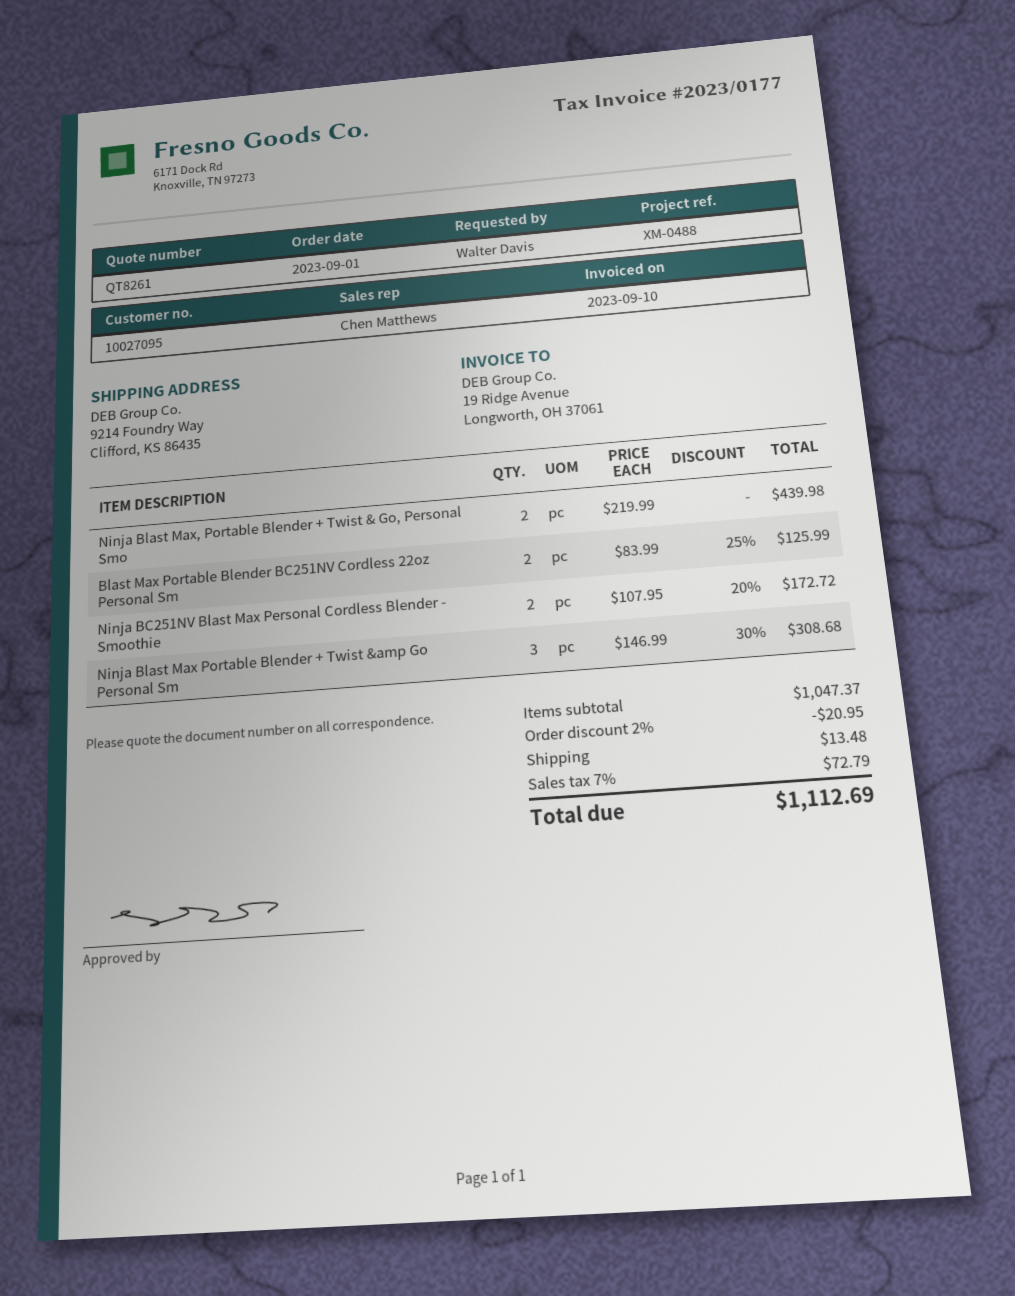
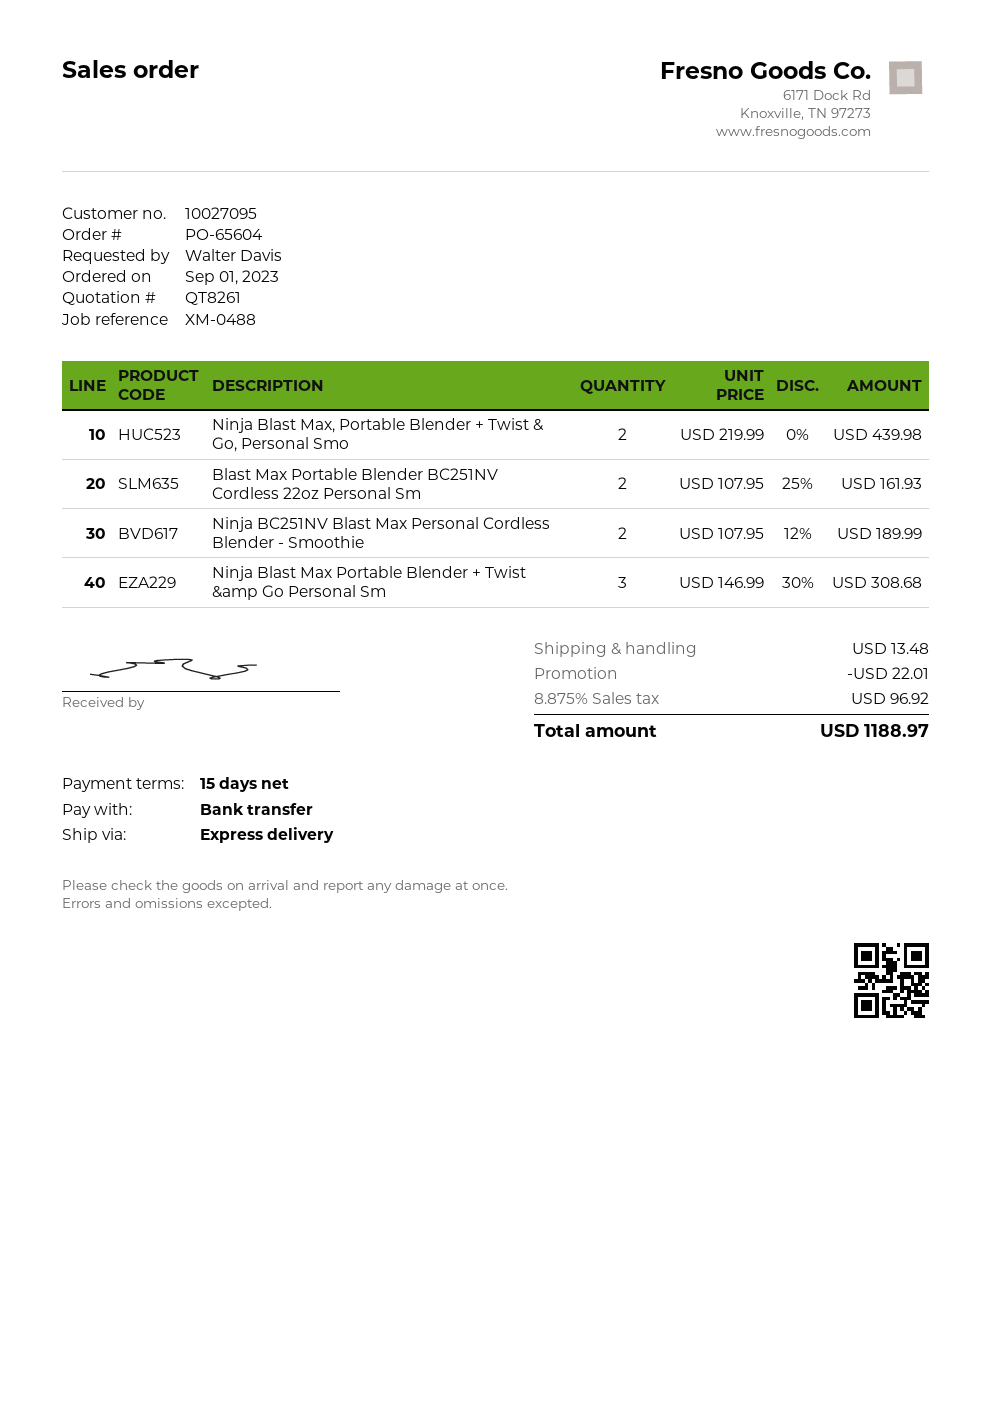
Blast Max Portable Blender BC251NV Cordless 22oz Personal Sm: 2 x 83.99 - 25% = 125.99 -> 2 x 107.95 - 25% = 161.93
Ninja BC251NV Blast Max Personal Cordless Blender - Smoothie: 2 x 107.95 - 20% = 172.72 -> 2 x 107.95 - 12% = 189.99
discount: 20.95 -> 22.01
tax: 7% = 72.79 -> 8.875% = 96.92
total: 1112.69 -> 1188.97

